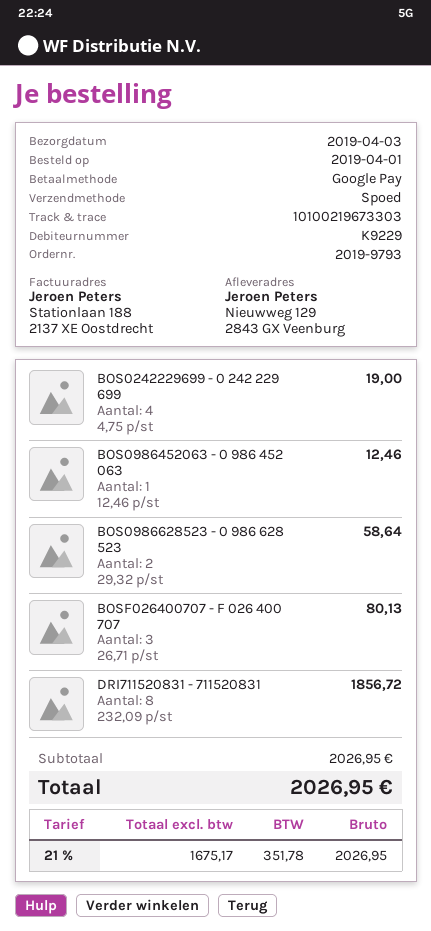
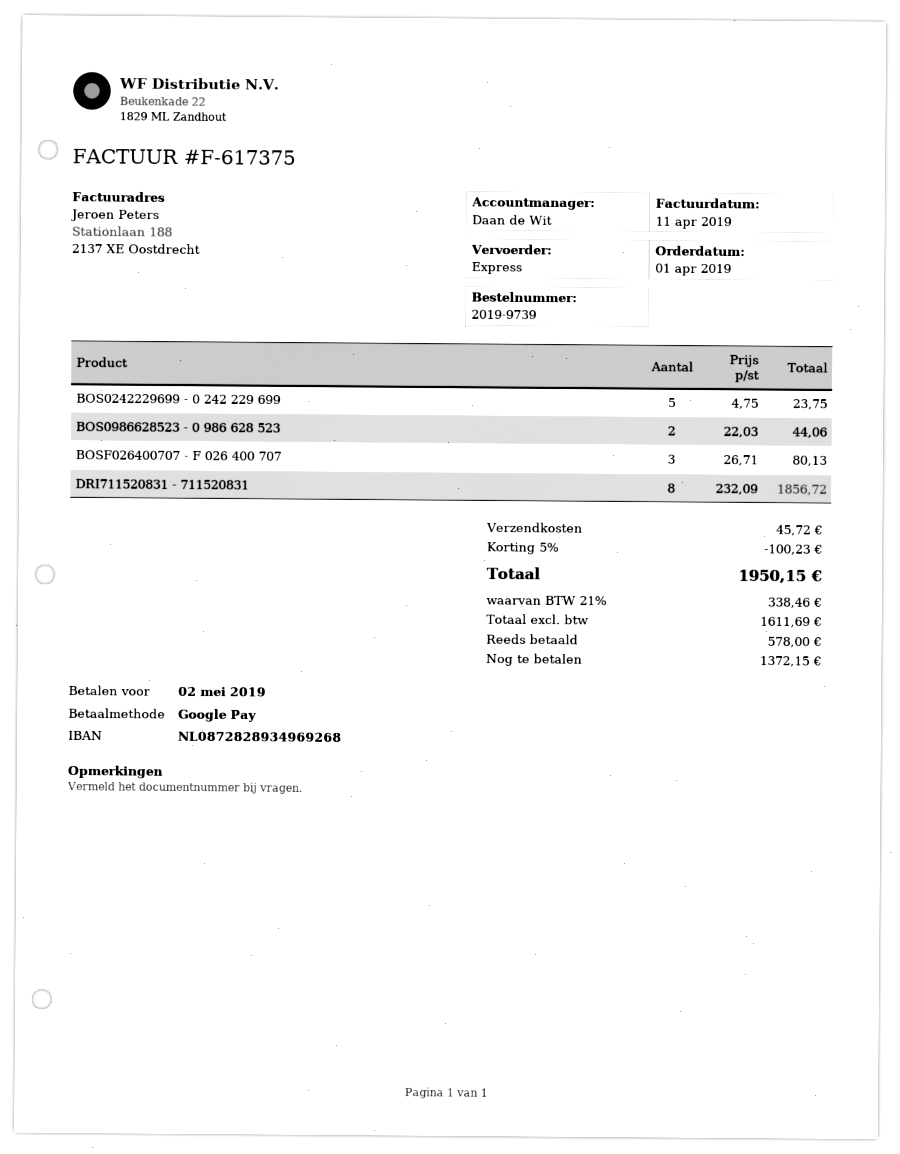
order number: 2019-9793 -> 2019-9739
BOS0242229699 - 0 242 229 699: 4 x 4.75 = 19.00 -> 5 x 4.75 = 23.75
BOS0986452063 - 0 986 452 063: 1 x 12.46 = 12.46 -> none
BOS0986628523 - 0 986 628 523: 2 x 29.32 = 58.64 -> 2 x 22.03 = 44.06
discount: none -> 5% = 100.23
shipping: none -> 45.72
net: 1675.17 -> 1611.69
tax: 21% = 351.78 -> 21% = 338.46
total: 2026.95 -> 1950.15

